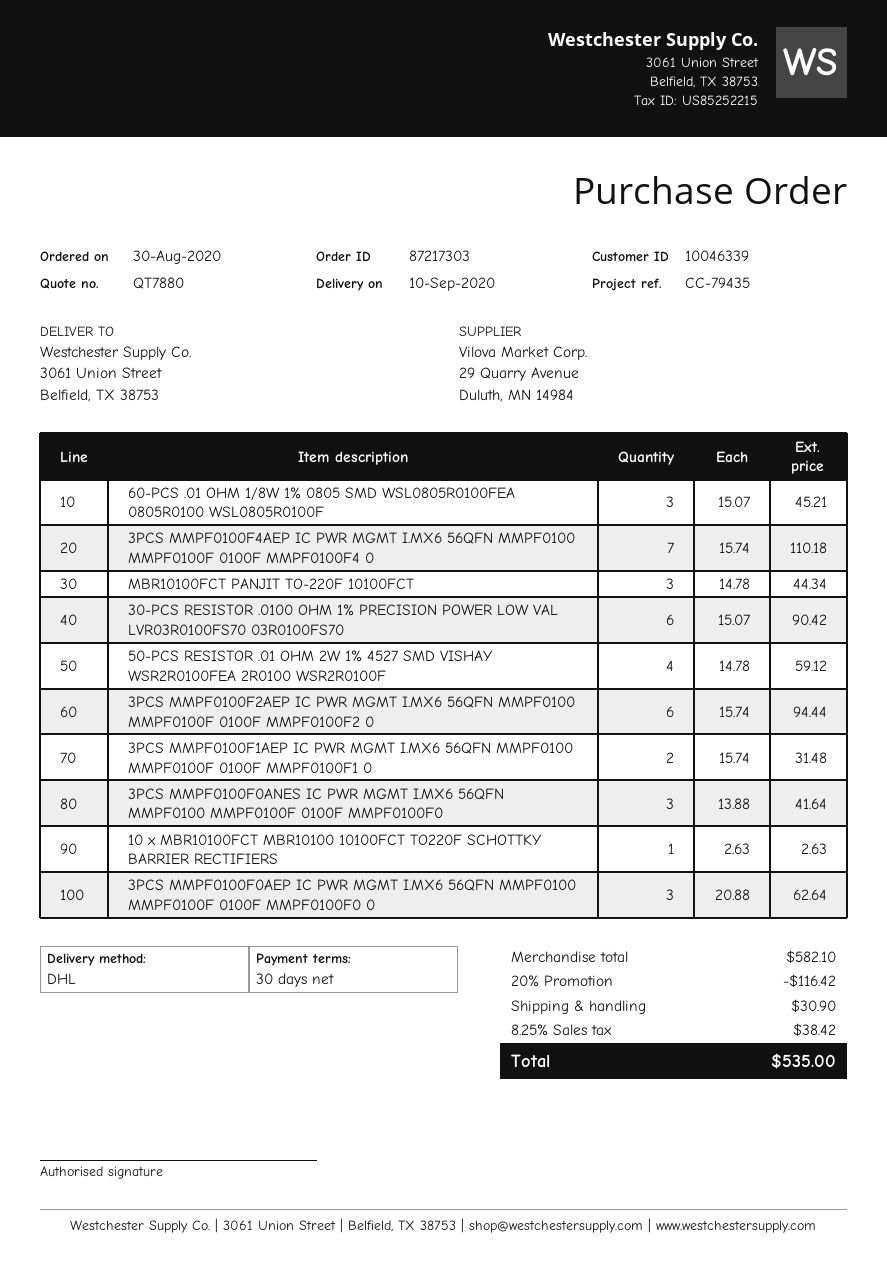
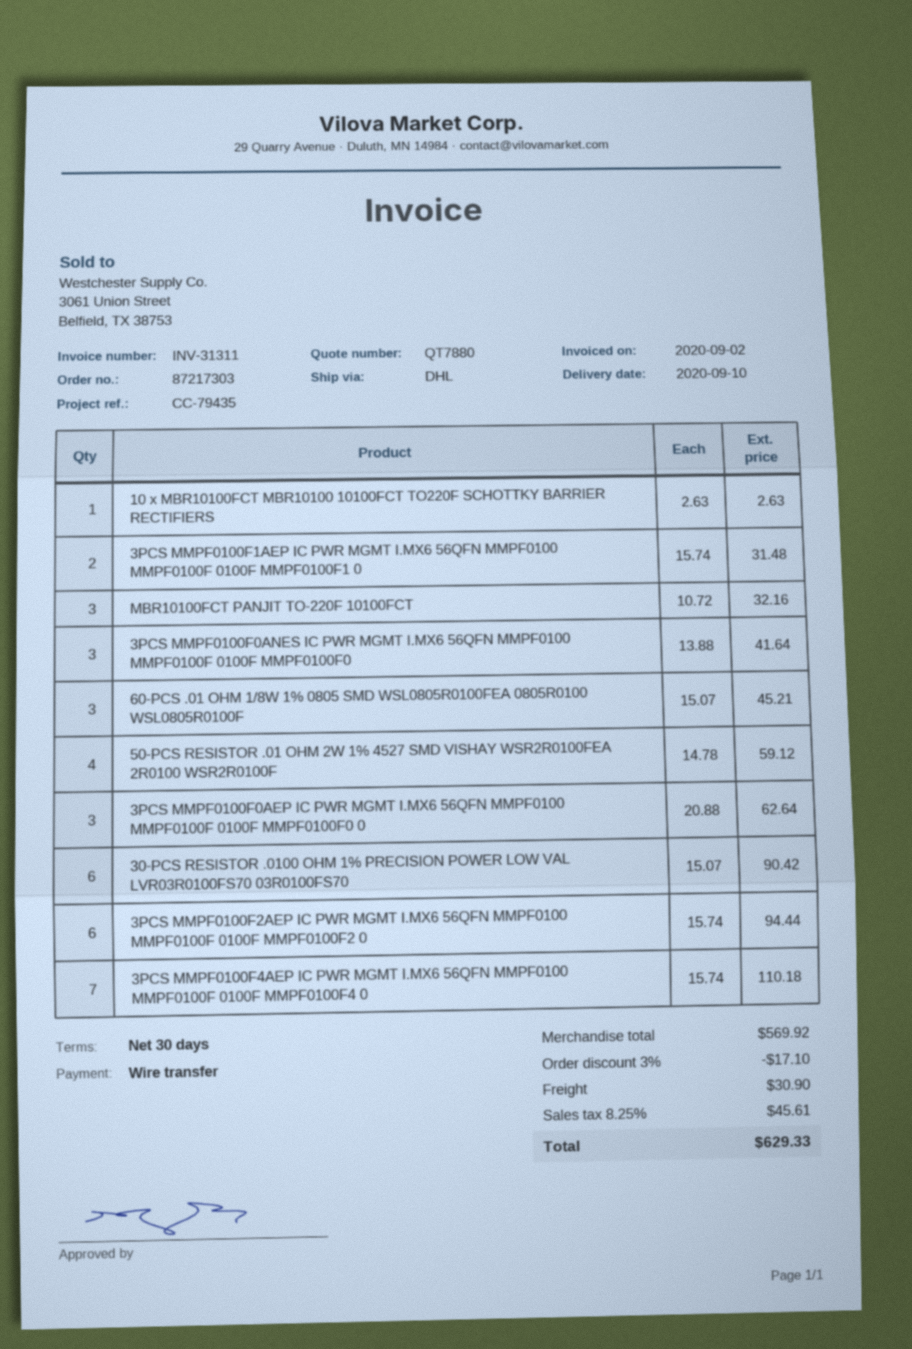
MBR10100FCT PANJIT TO-220F 10100FCT: 3 x 14.78 = 44.34 -> 3 x 10.72 = 32.16
subtotal: 582.10 -> 569.92
discount: 20% = 116.42 -> 3% = 17.10
tax: 8.25% = 38.42 -> 8.25% = 45.61
total: 535.00 -> 629.33

